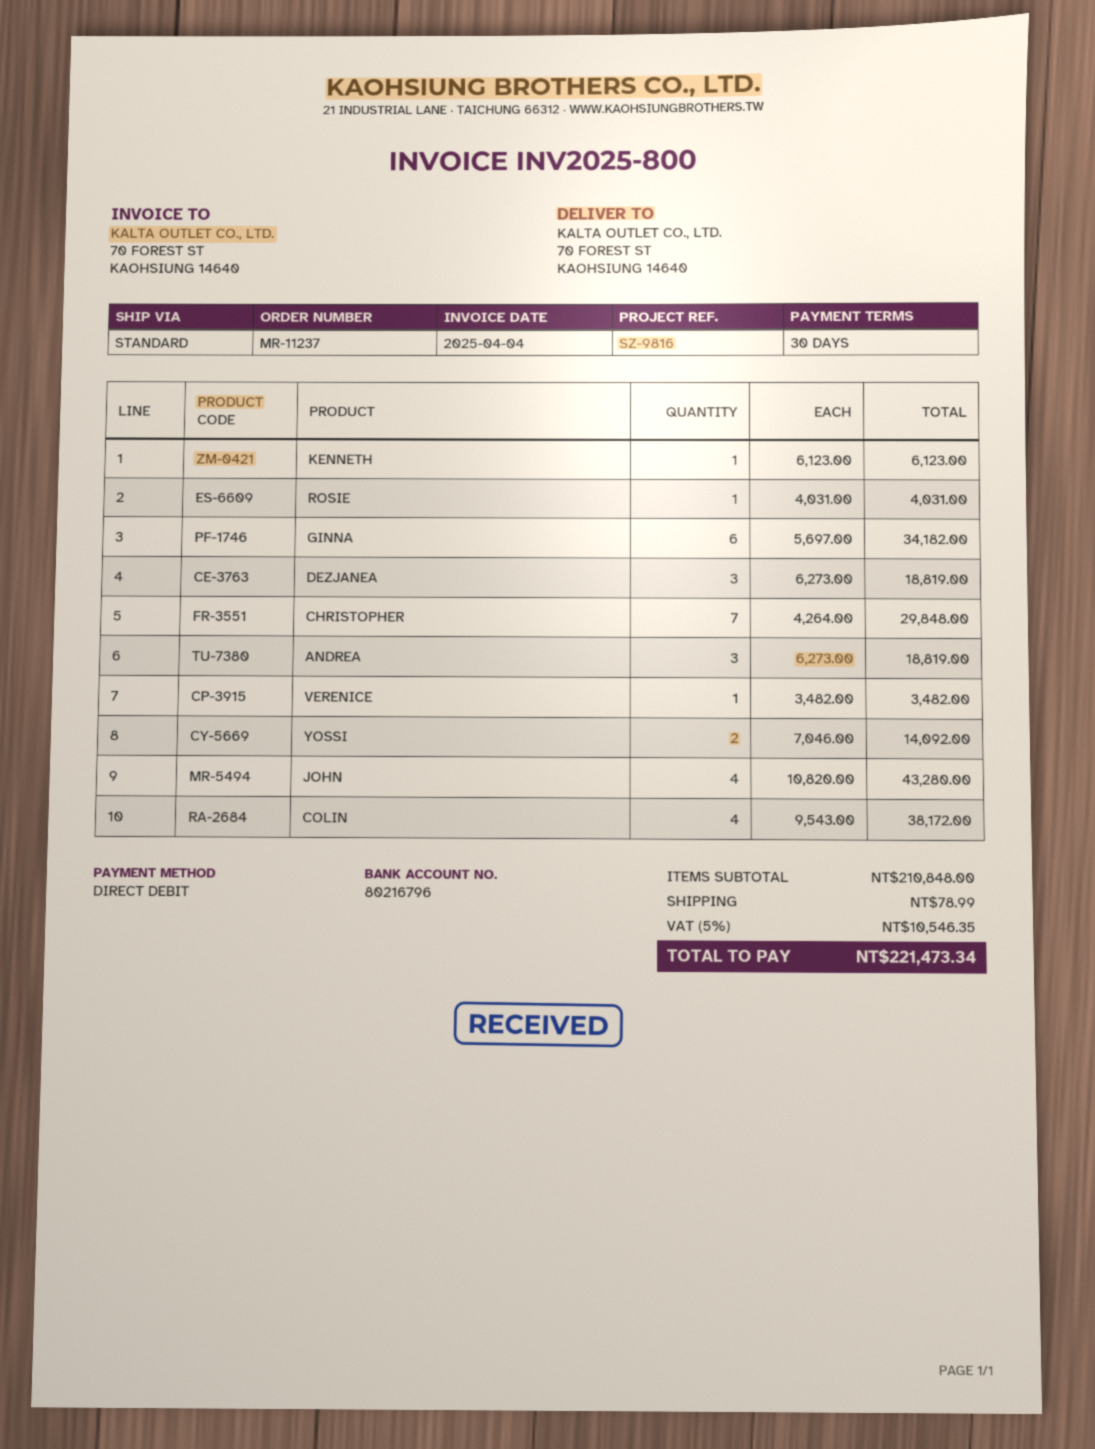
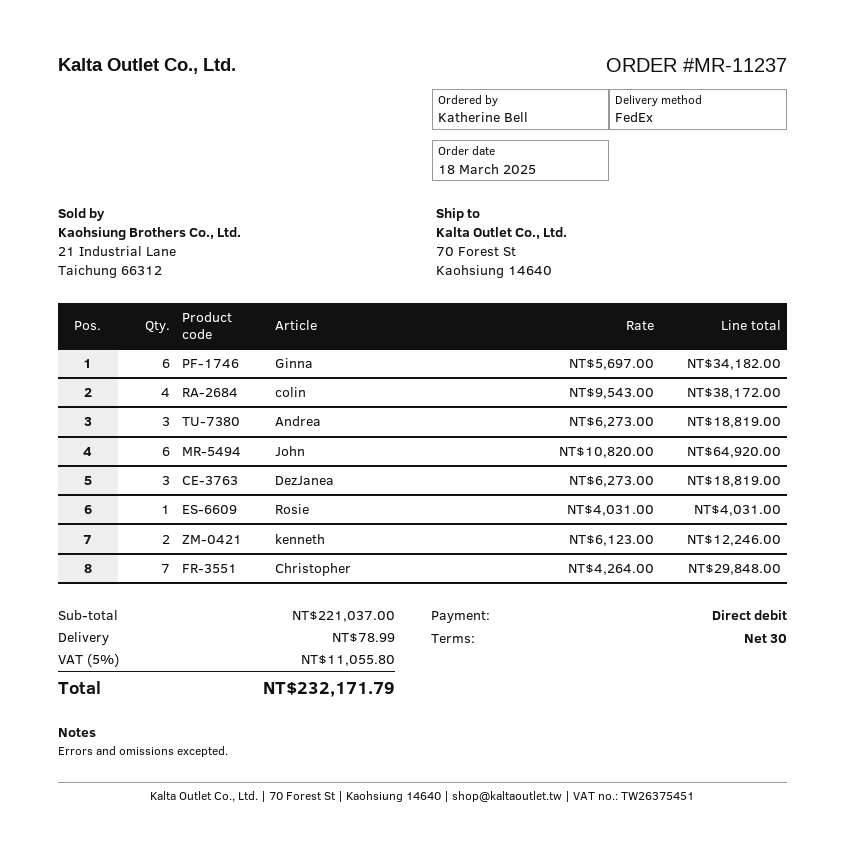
shipping method: standard -> FedEx
KENNETH: 1 x 6123.00 = 6123.00 -> 2 x 6123.00 = 12246.00
VERENICE: 1 x 3482.00 = 3482.00 -> none
YOSSI: 2 x 7046.00 = 14092.00 -> none
JOHN: 4 x 10820.00 = 43280.00 -> 6 x 10820.00 = 64920.00
subtotal: 210848.00 -> 221037.00
tax: 5% = 10546.35 -> 5% = 11055.80
total: 221473.34 -> 232171.79

